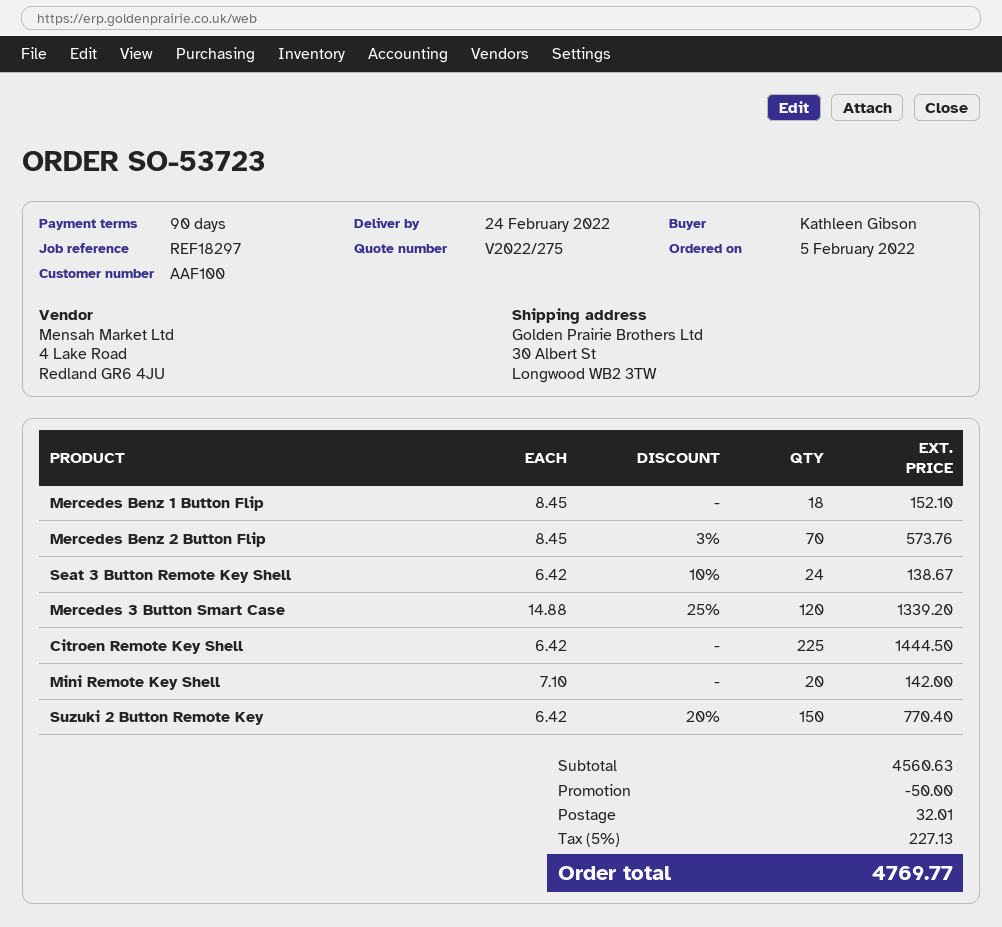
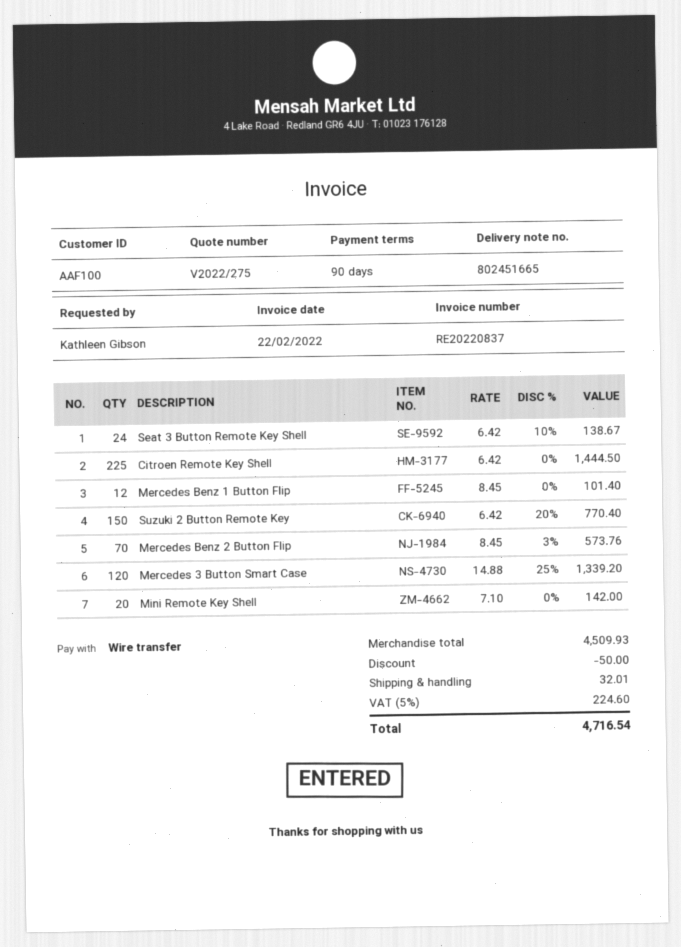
Mercedes Benz 1 Button Flip: 18 x 8.45 = 152.10 -> 12 x 8.45 = 101.40
subtotal: 4560.63 -> 4509.93
tax: 5% = 227.13 -> 5% = 224.60
total: 4769.77 -> 4716.54

